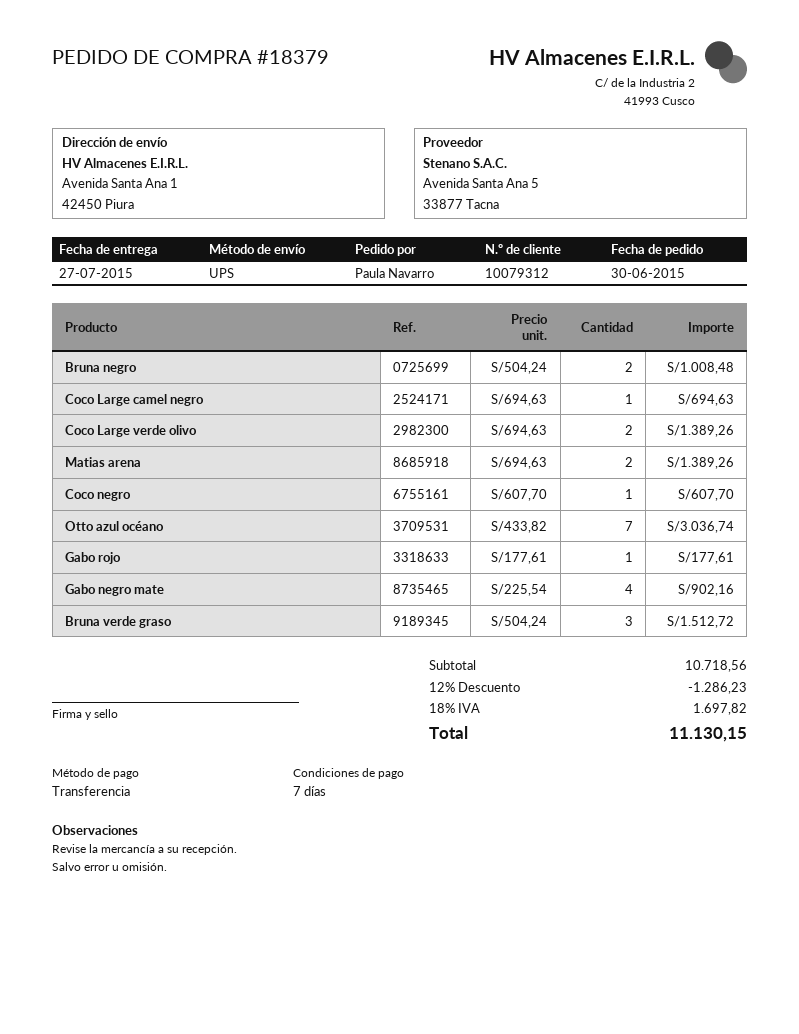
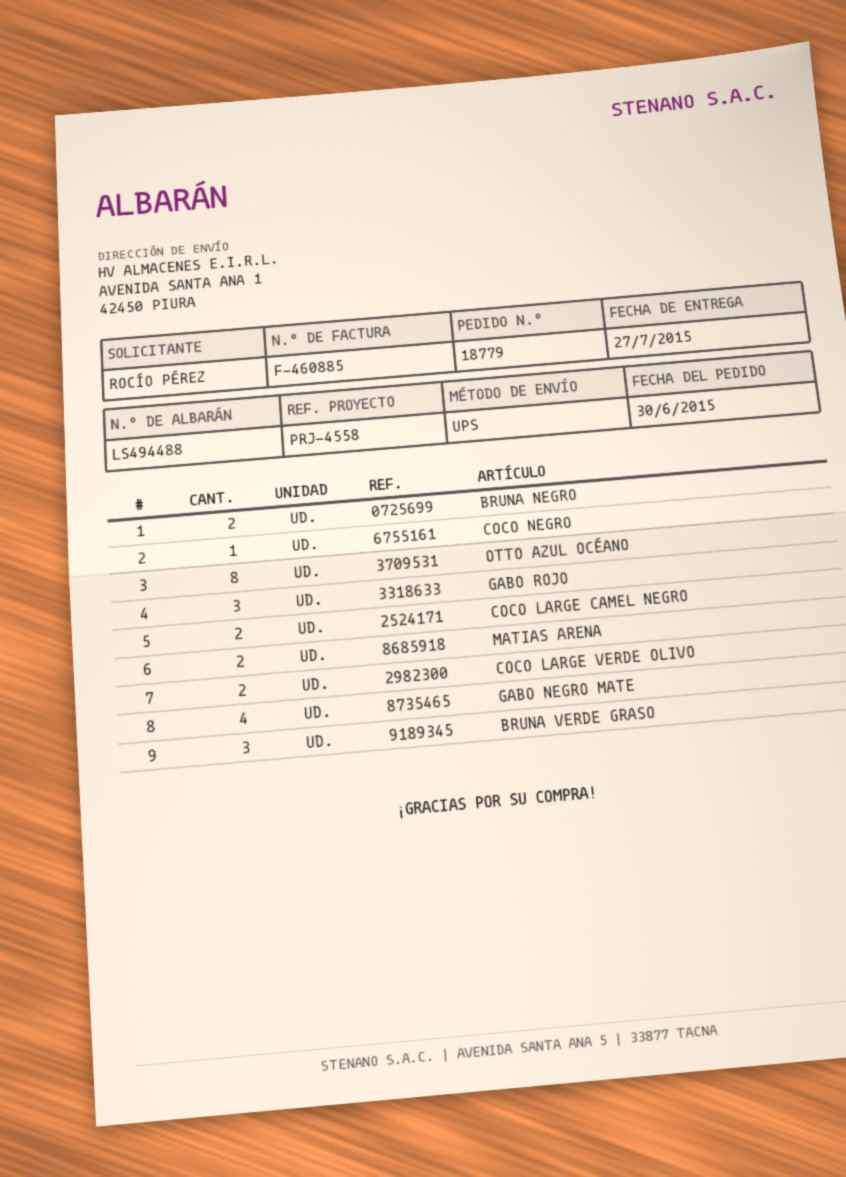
order number: 18379 -> 18779
ordered by: Paula Navarro -> ROCÍO PÉREZ
Coco Large camel negro: 1 -> 2
Otto azul océano: 7 -> 8
Gabo rojo: 1 -> 3

